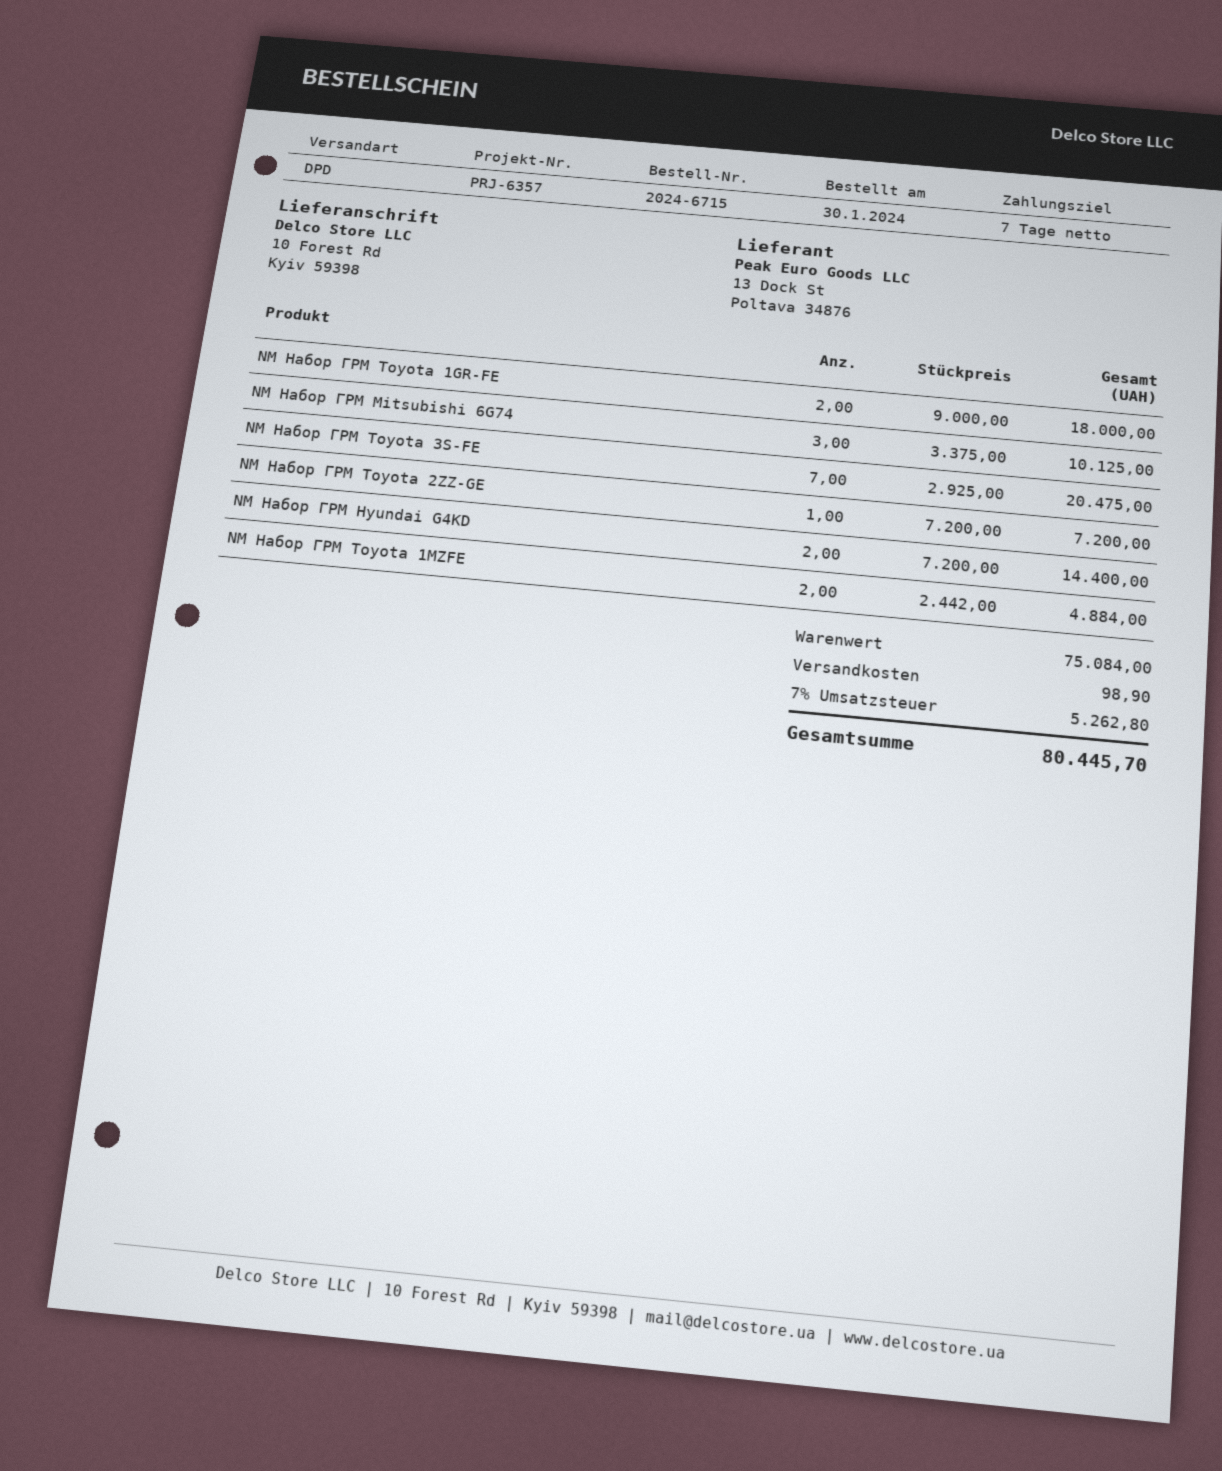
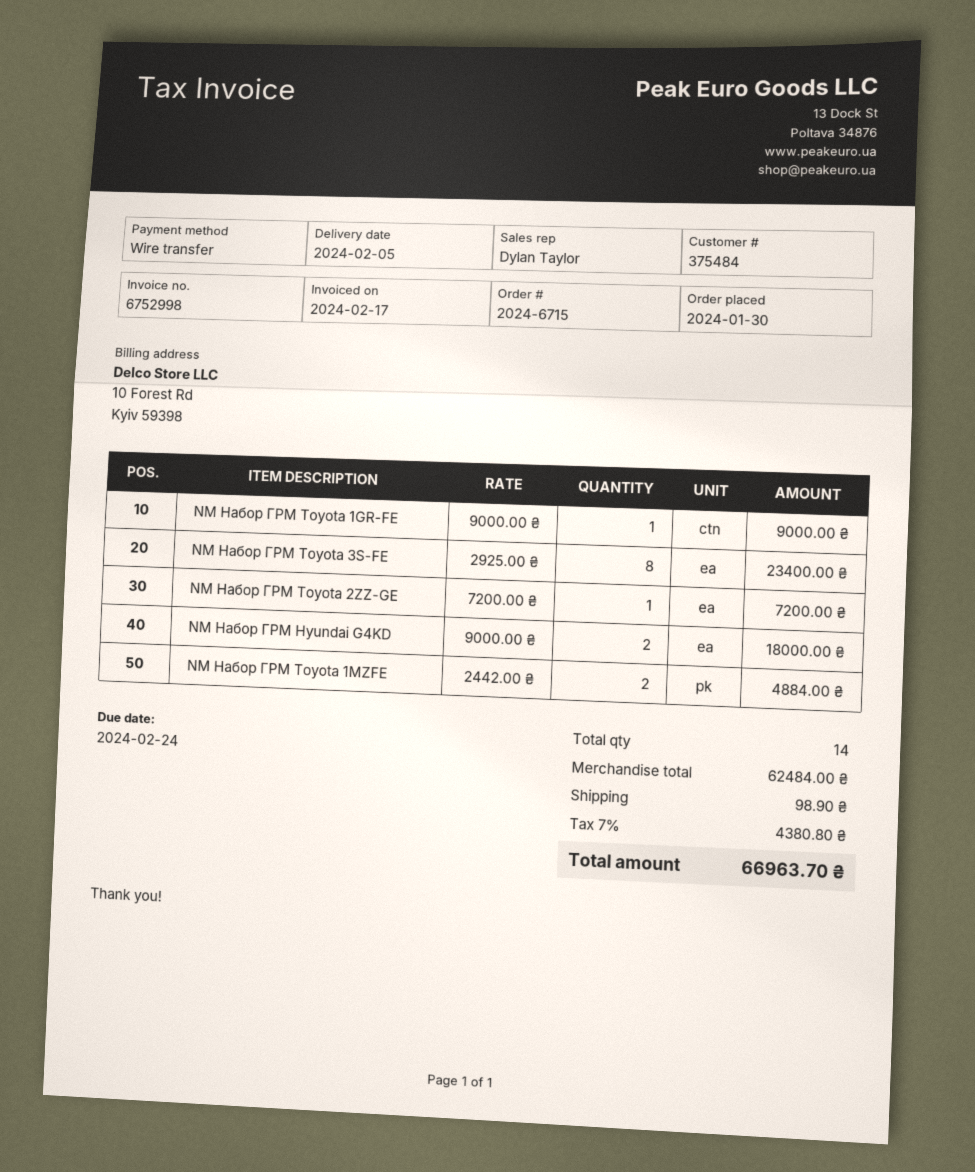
NM Набор ГРМ Toyota 1GR-FE: 2 x 9000.00 = 18000.00 -> 1 x 9000.00 = 9000.00
NM Набор ГРМ Mitsubishi 6G74: 3 x 3375.00 = 10125.00 -> none
NM Набор ГРМ Toyota 3S-FE: 7 x 2925.00 = 20475.00 -> 8 x 2925.00 = 23400.00
NM Набор ГРМ Hyundai G4KD: 2 x 7200.00 = 14400.00 -> 2 x 9000.00 = 18000.00
subtotal: 75084.00 -> 62484.00
tax: 7% = 5262.80 -> 7% = 4380.80
total: 80445.70 -> 66963.70

